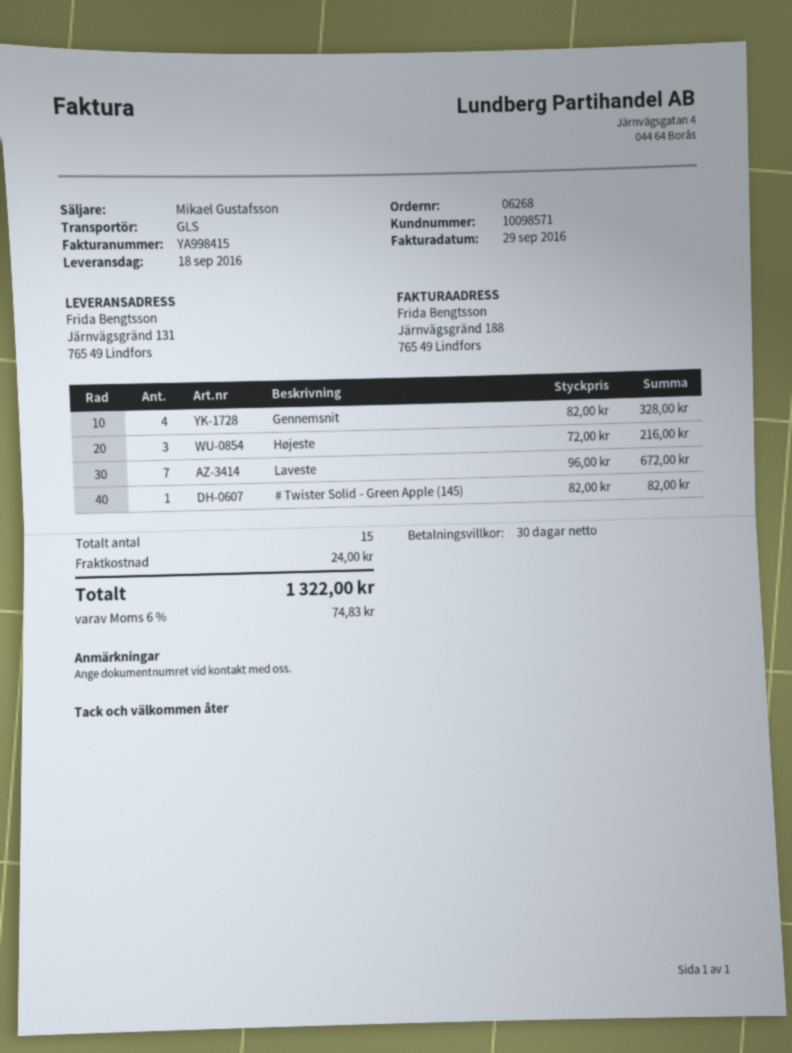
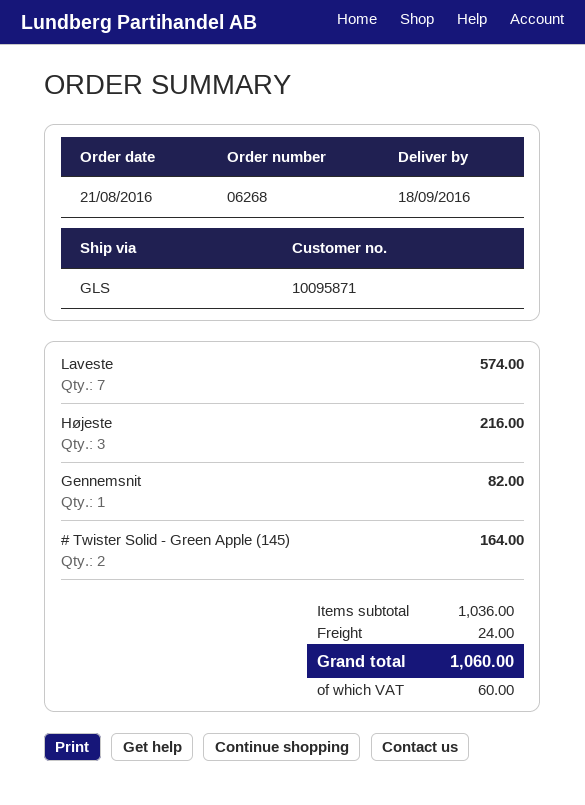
customer number: 10098571 -> 10095871
Gennemsnit: 4 for 328.00 -> 1 for 82.00
Laveste: 7 for 672.00 -> 7 for 574.00
# Twister Solid - Green Apple (145): 1 for 82.00 -> 2 for 164.00
tax: 74.83 -> 60.00
total: 1322.00 -> 1060.00

